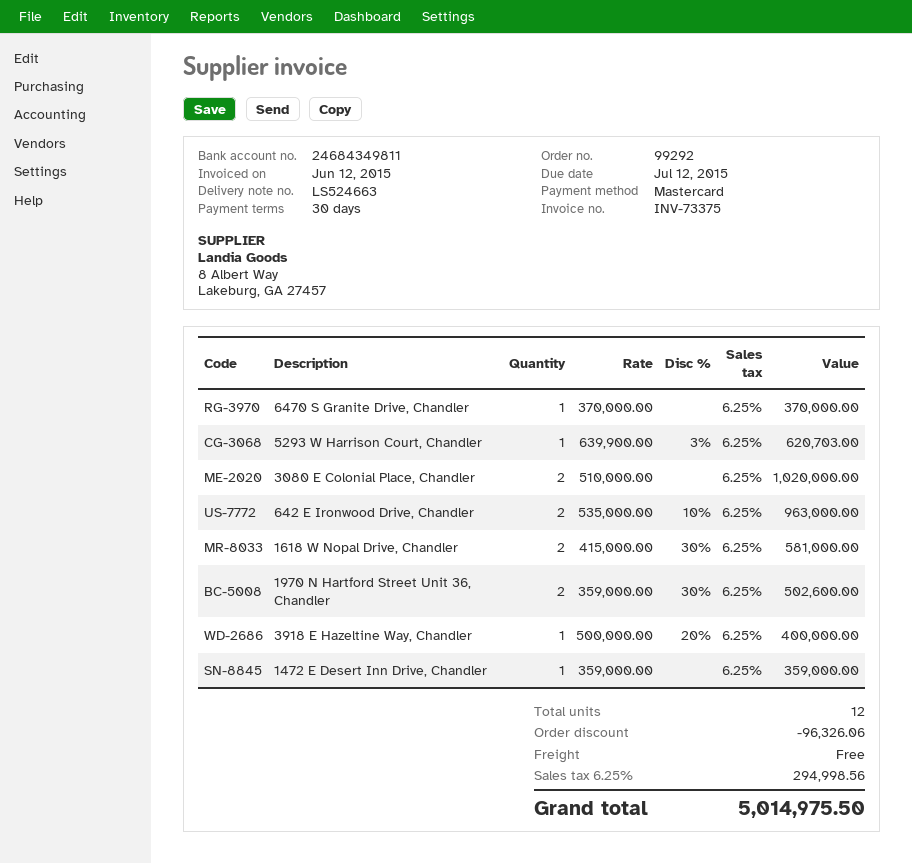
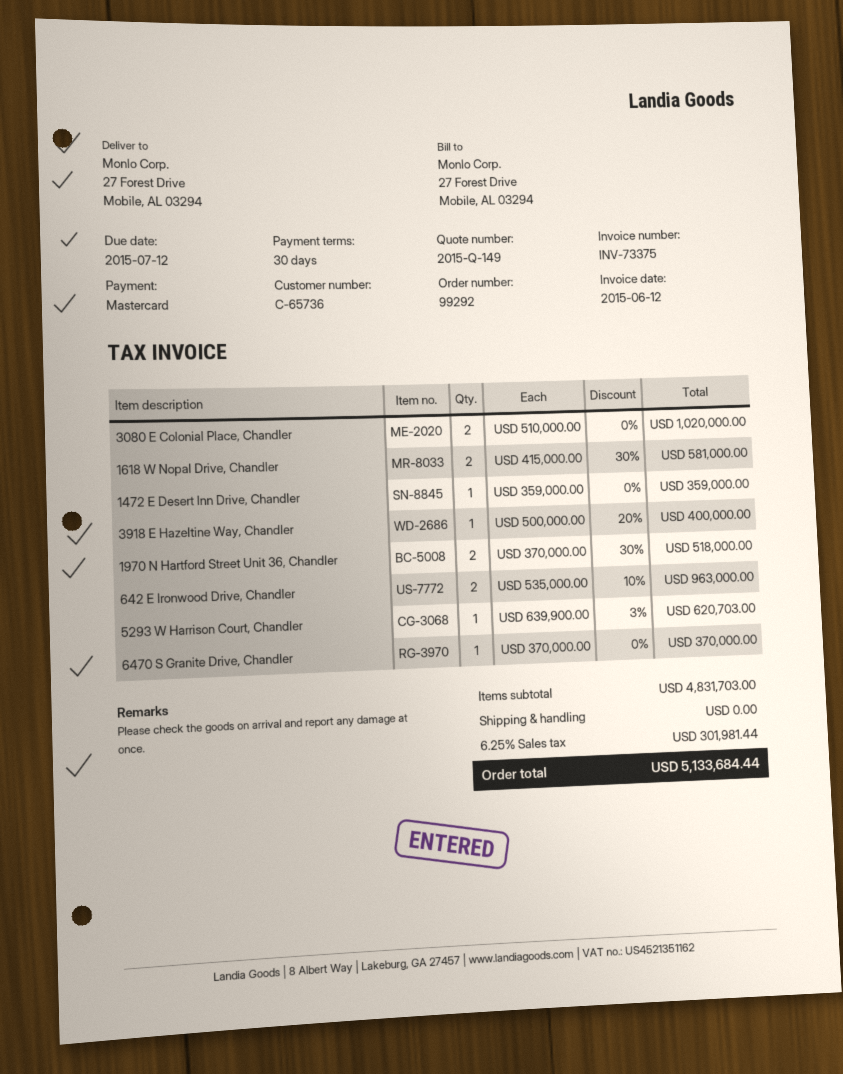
1970 N Hartford Street Unit 36, Chandler: 2 x 359000.00 - 30% = 502600.00 -> 2 x 370000.00 - 30% = 518000.00
discount: 96326.06 -> none
tax: 6.25% = 294998.56 -> 6.25% = 301981.44
total: 5014975.50 -> 5133684.44

